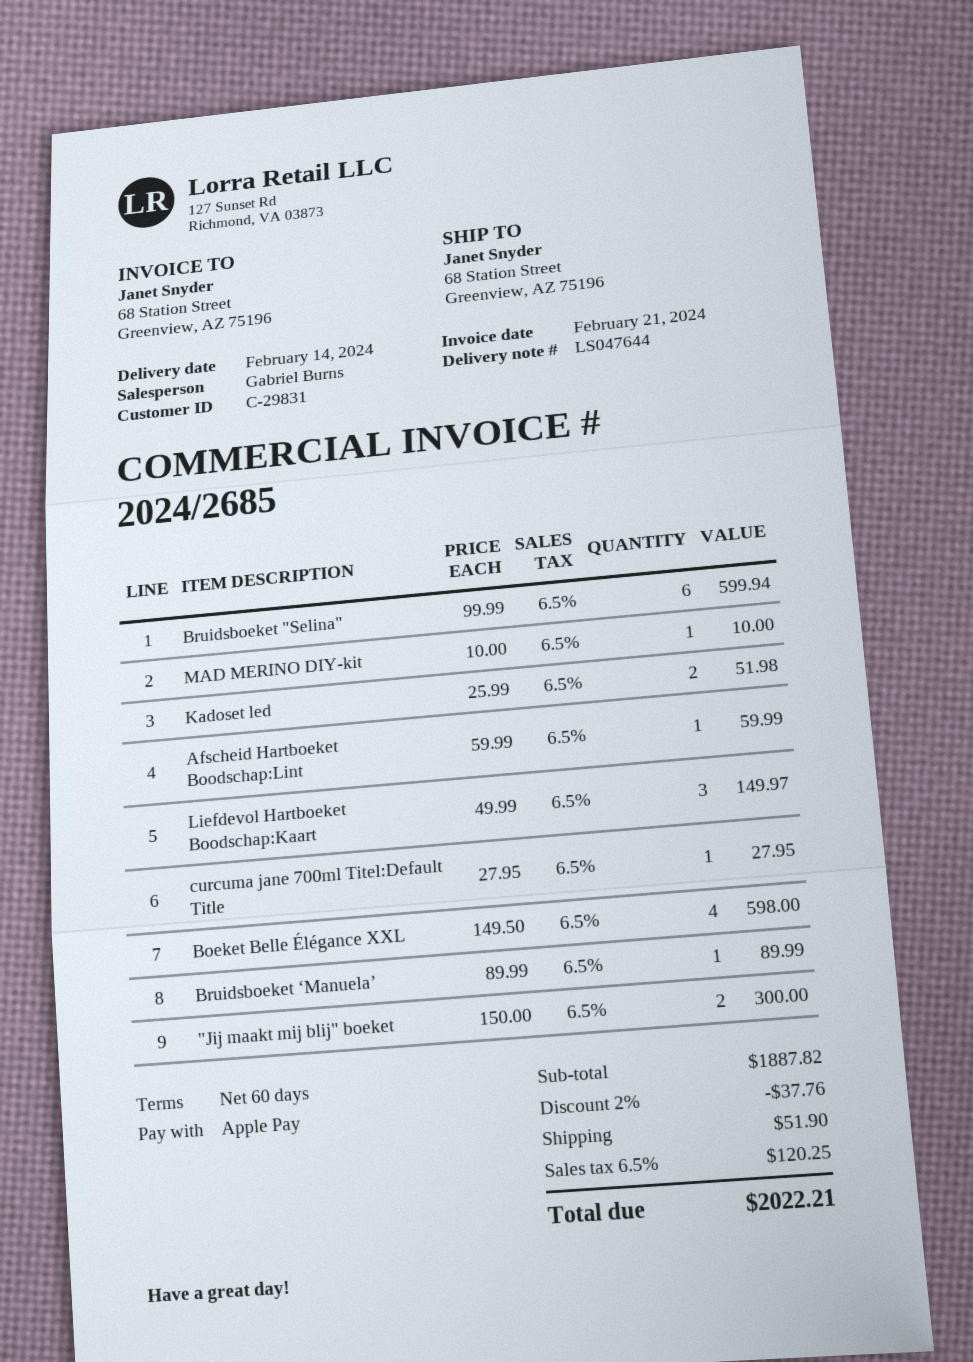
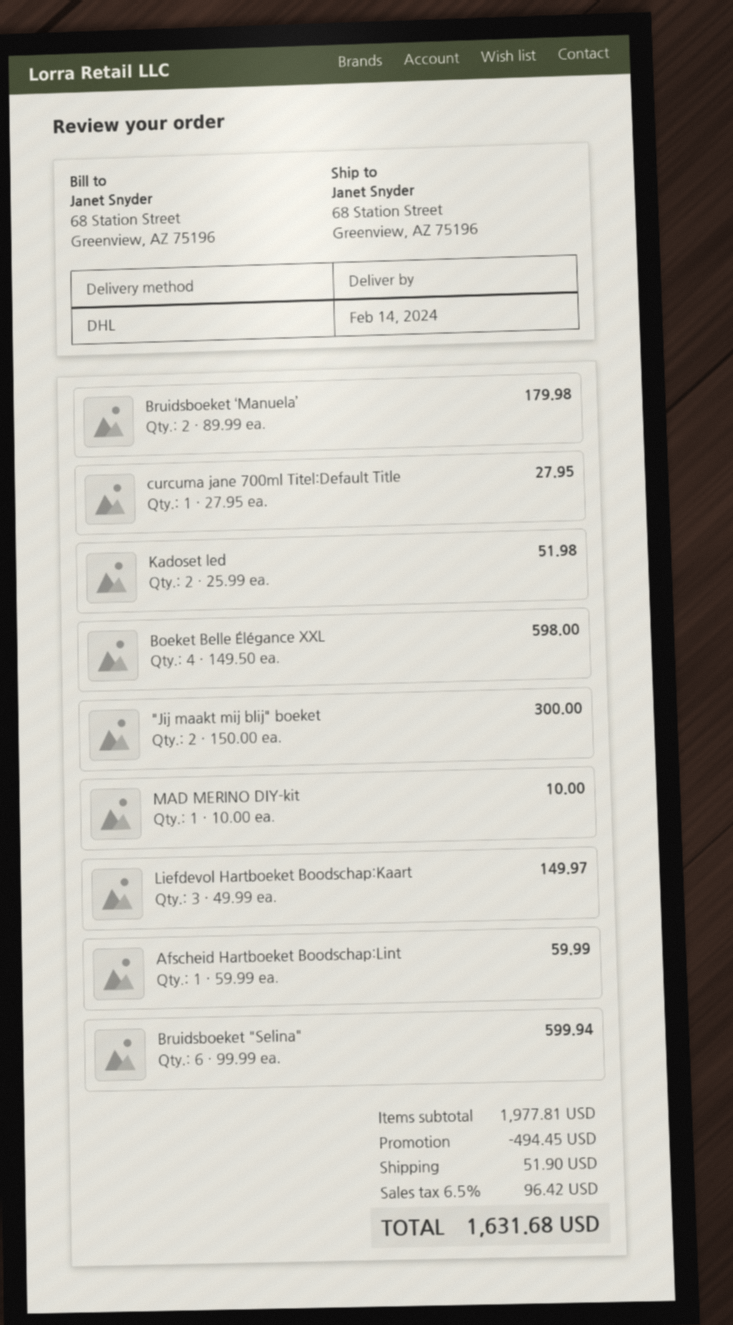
Bruidsboeket ‘Manuela’: 1 x 89.99 = 89.99 -> 2 x 89.99 = 179.98
subtotal: 1887.82 -> 1977.81
discount: 37.76 -> 494.45
tax: 6.5% = 120.25 -> 6.5% = 96.42
total: 2022.21 -> 1631.68

